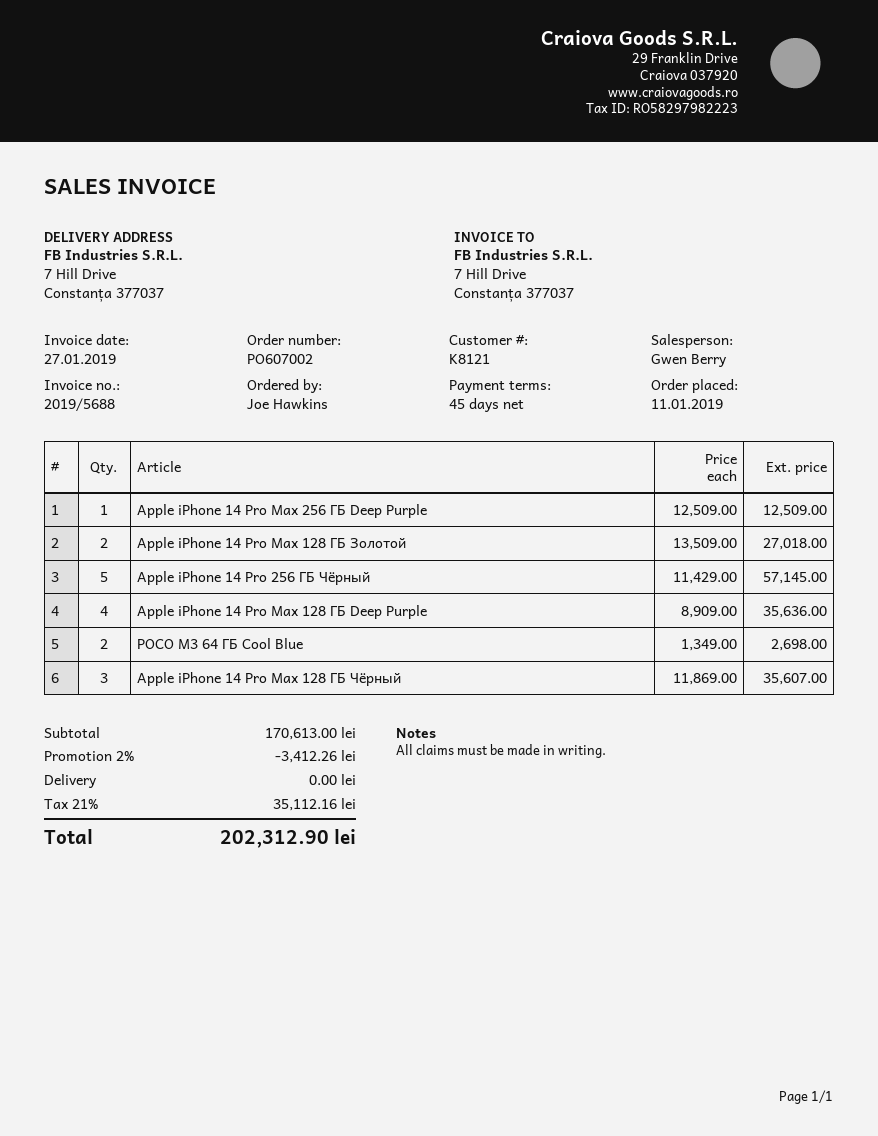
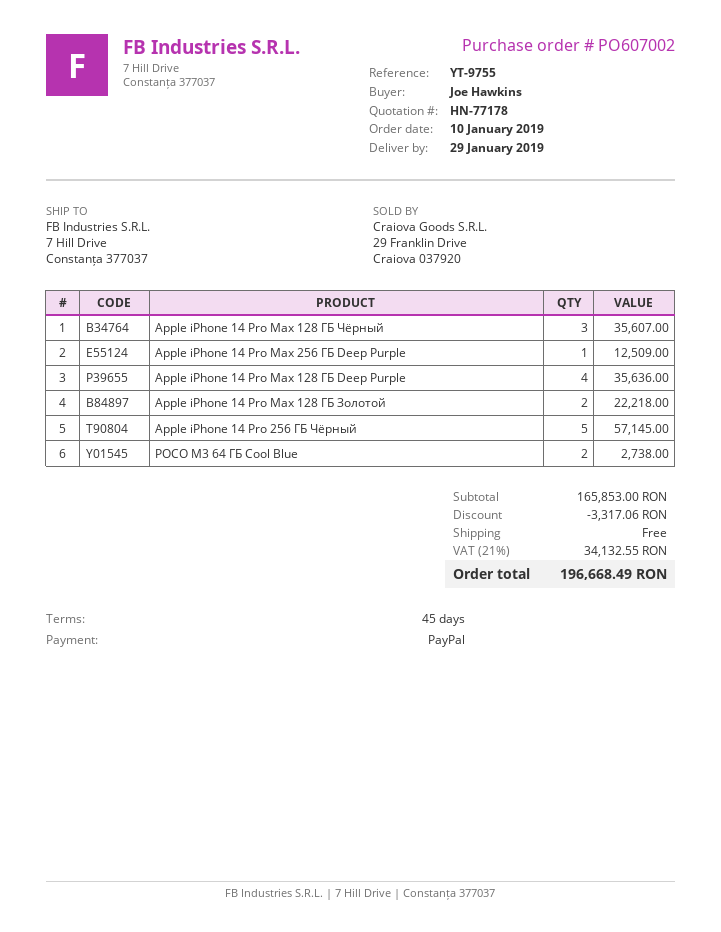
order date: 2019-01-11 -> 2019-01-10
Apple iPhone 14 Pro Max 128 ГБ Золотой: 2 for 27018.00 -> 2 for 22218.00
POCO M3 64 ГБ Cool Blue: 2 for 2698.00 -> 2 for 2738.00
subtotal: 170613.00 -> 165853.00
discount: 3412.26 -> 3317.06
tax: 21% = 35112.16 -> 21% = 34132.55
total: 202312.90 -> 196668.49

